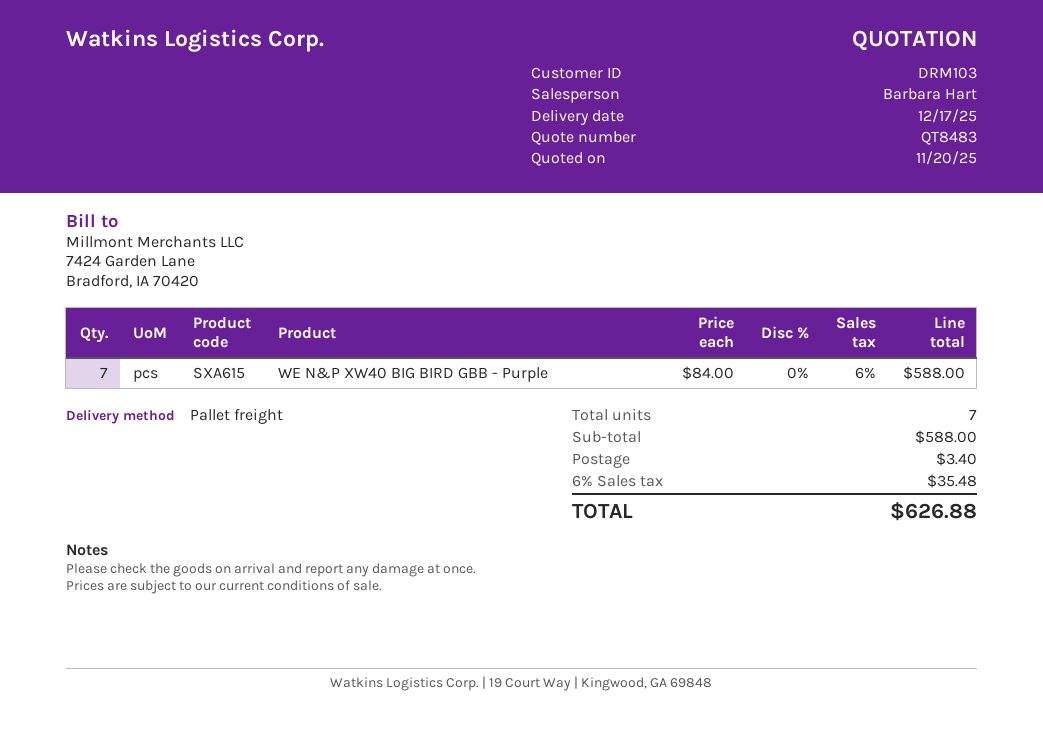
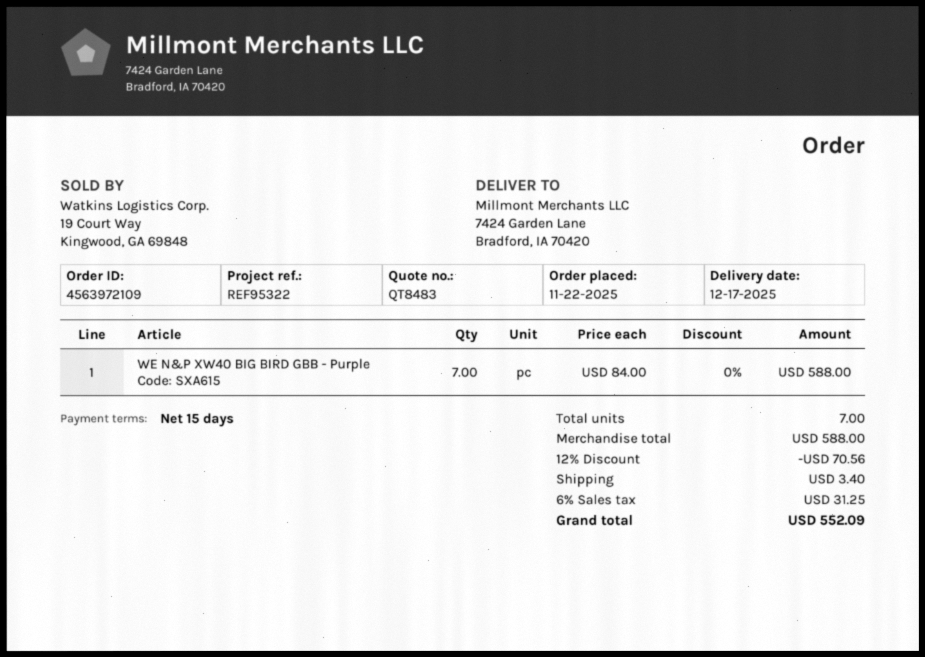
discount: none -> 12% = 70.56
tax: 6% = 35.48 -> 6% = 31.25
total: 626.88 -> 552.09

